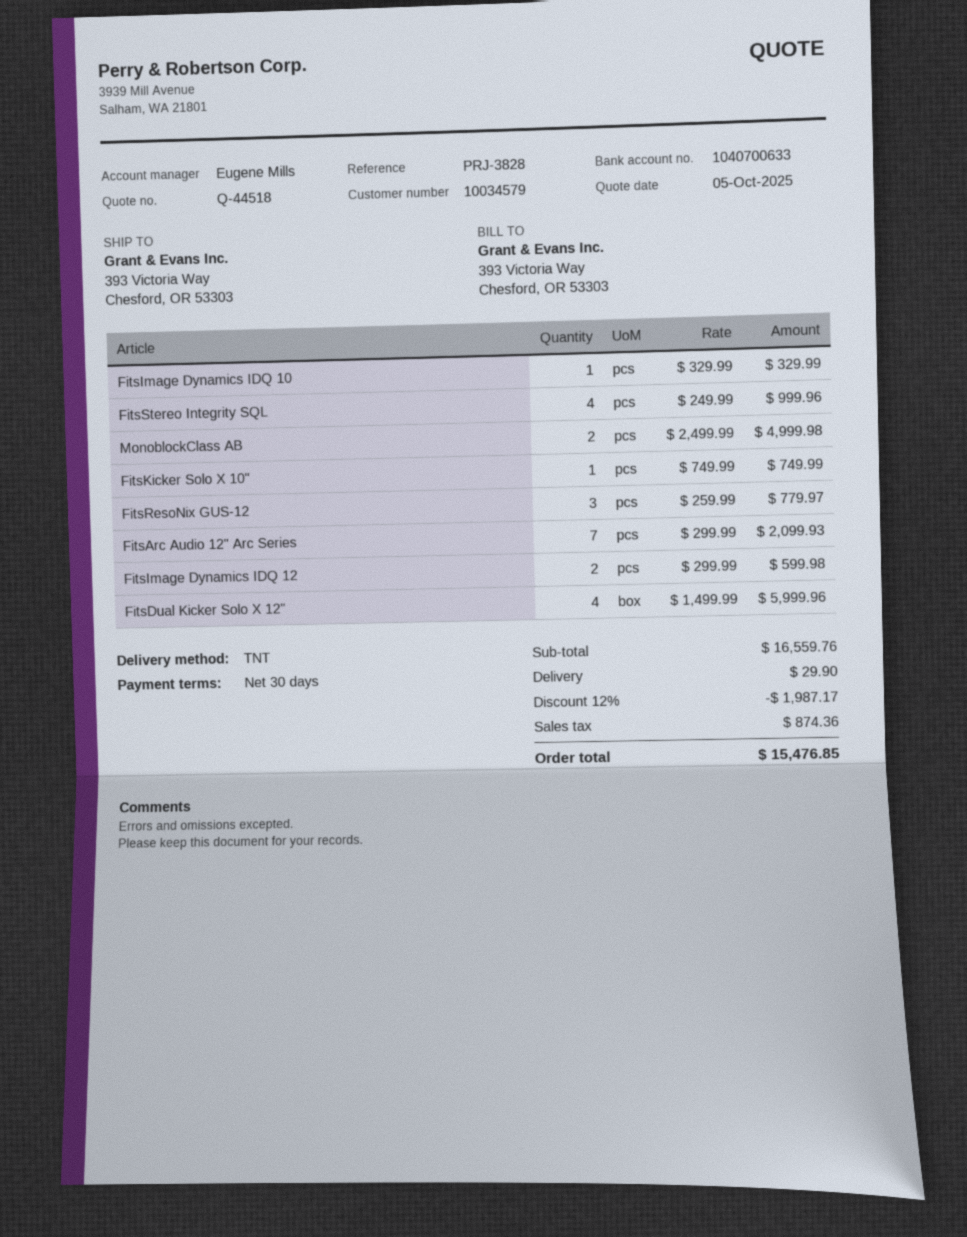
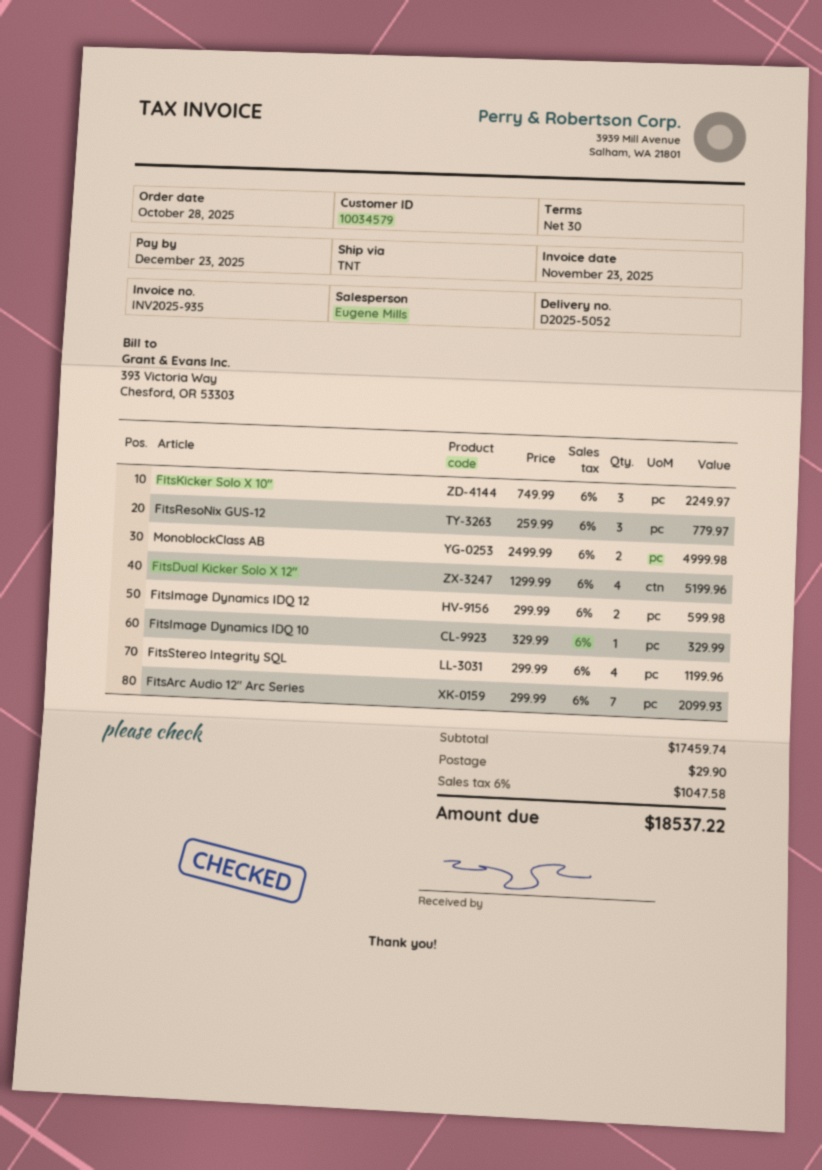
FitsStereo Integrity SQL: 4 x 249.99 = 999.96 -> 4 x 299.99 = 1199.96
FitsKicker Solo X 10": 1 x 749.99 = 749.99 -> 3 x 749.99 = 2249.97
FitsDual Kicker Solo X 12": 4 x 1499.99 = 5999.96 -> 4 x 1299.99 = 5199.96
subtotal: 16559.76 -> 17459.74
discount: 12% = 1987.17 -> none
tax: 874.36 -> 1047.58
total: 15476.85 -> 18537.22

